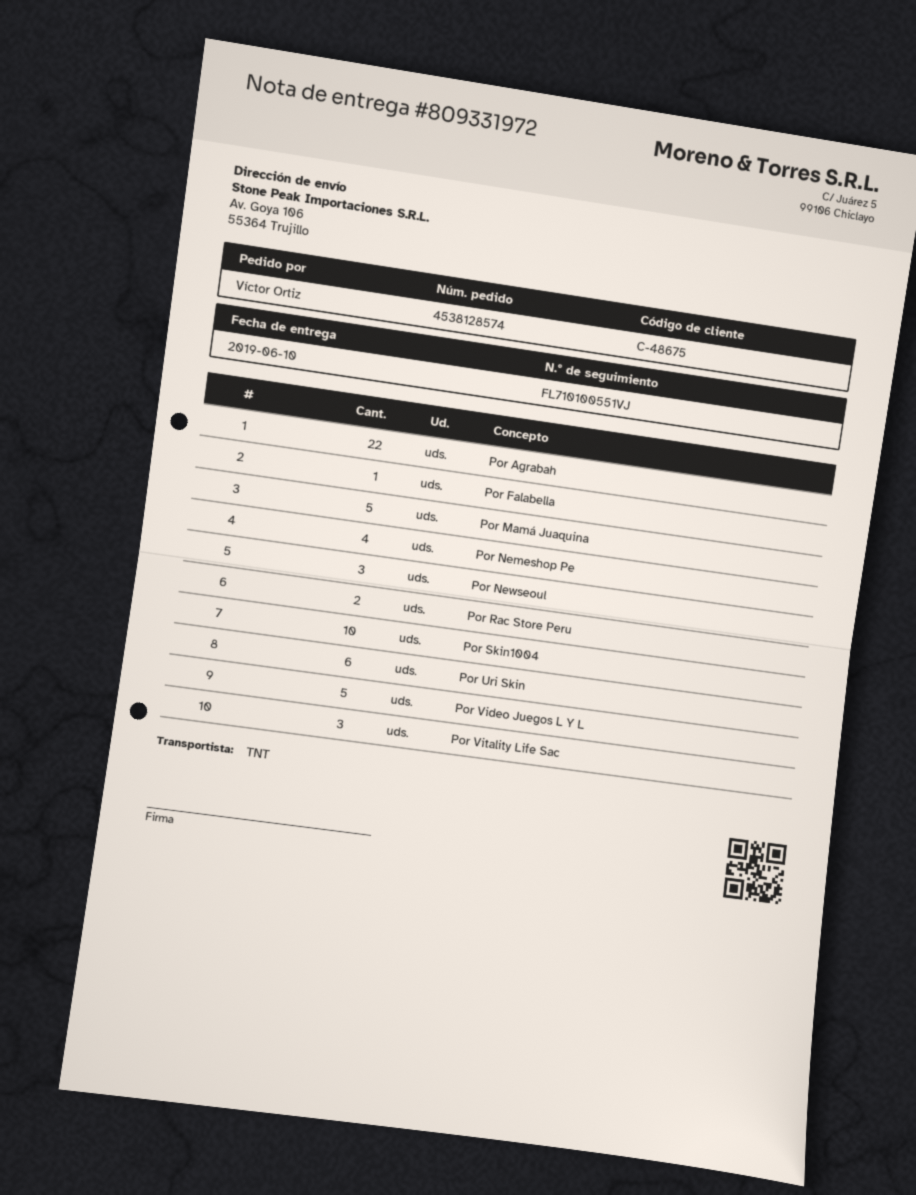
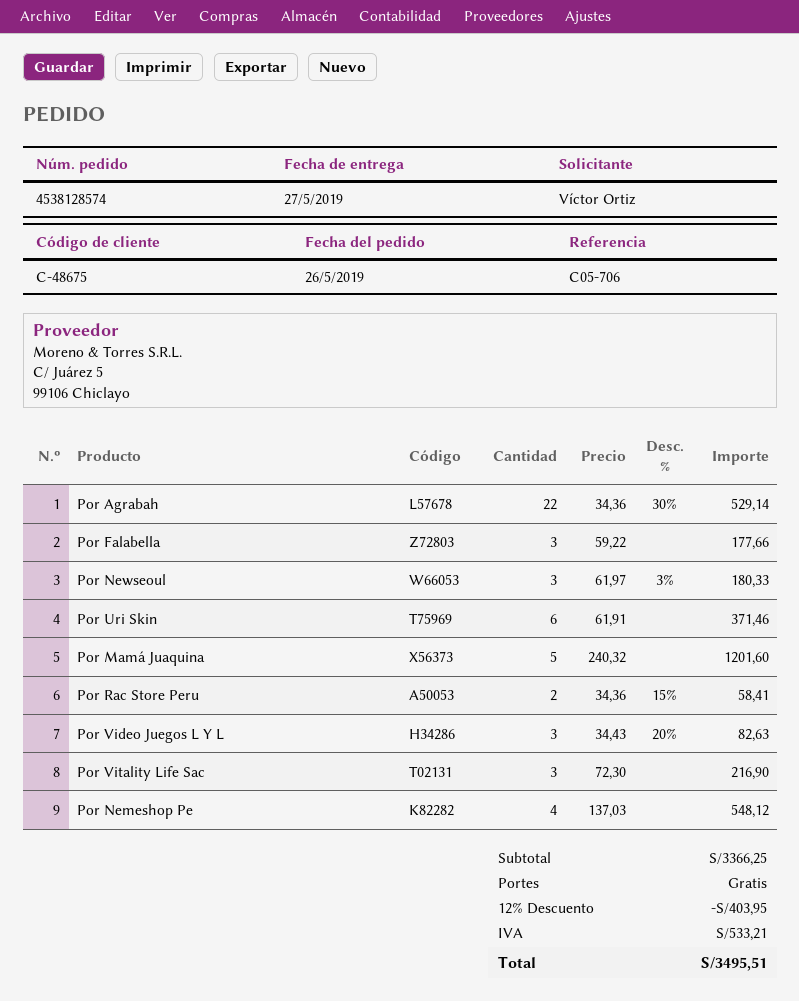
delivery date: 2019-06-10 -> 2019-05-27
Por Falabella: 1 -> 3
Por Skin1004: 10 -> none
Por Video Juegos L Y L: 5 -> 3

